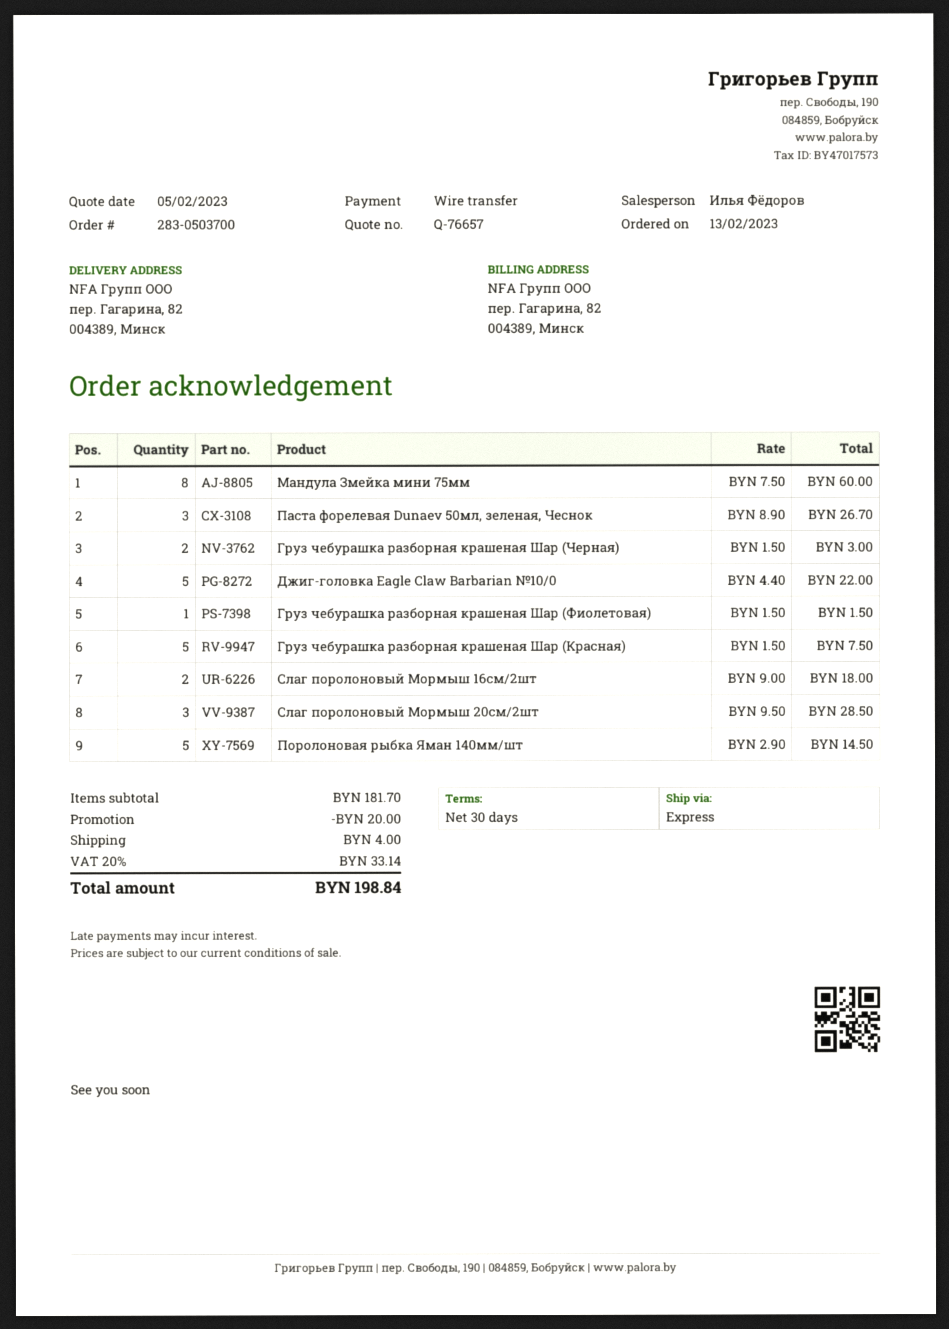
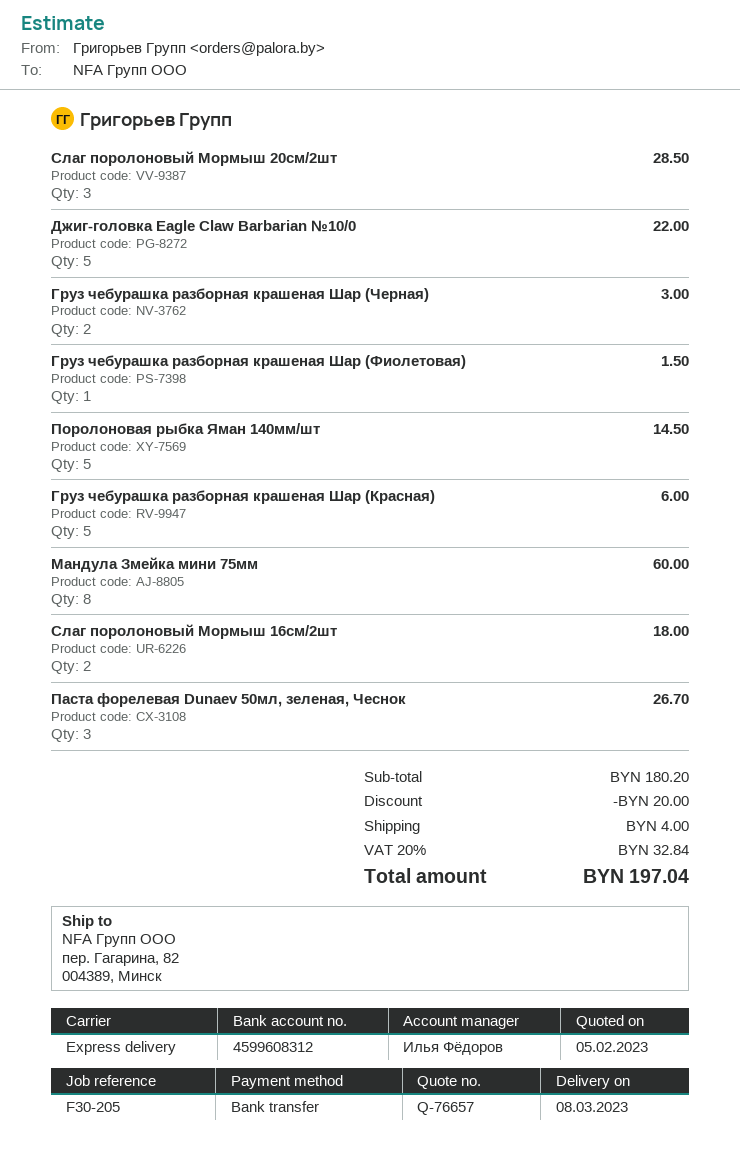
Груз чебурашка разборная крашеная Шар (Красная): 5 for 7.50 -> 5 for 6.00
subtotal: 181.70 -> 180.20
tax: 20% = 33.14 -> 20% = 32.84
total: 198.84 -> 197.04

